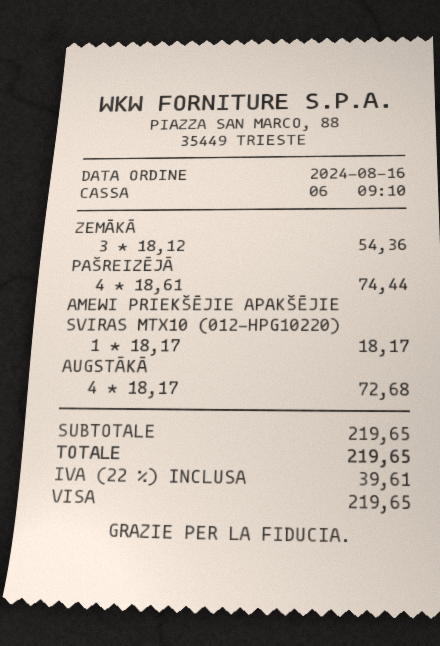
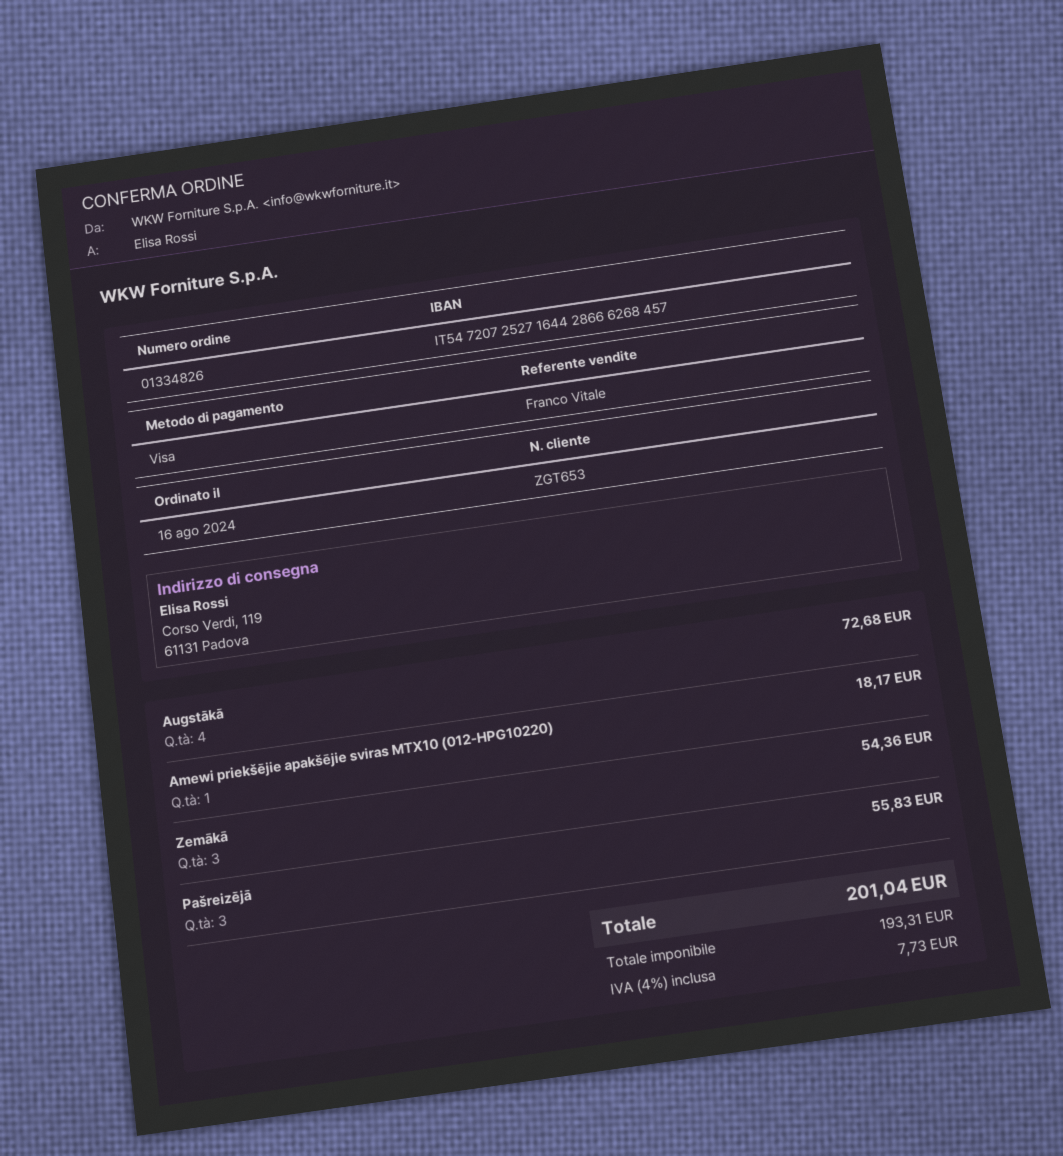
PAŠREIZĒJĀ: 4 for 74.44 -> 3 for 55.83
tax: 22% = 39.61 -> 4% = 7.73
total: 219.65 -> 201.04

